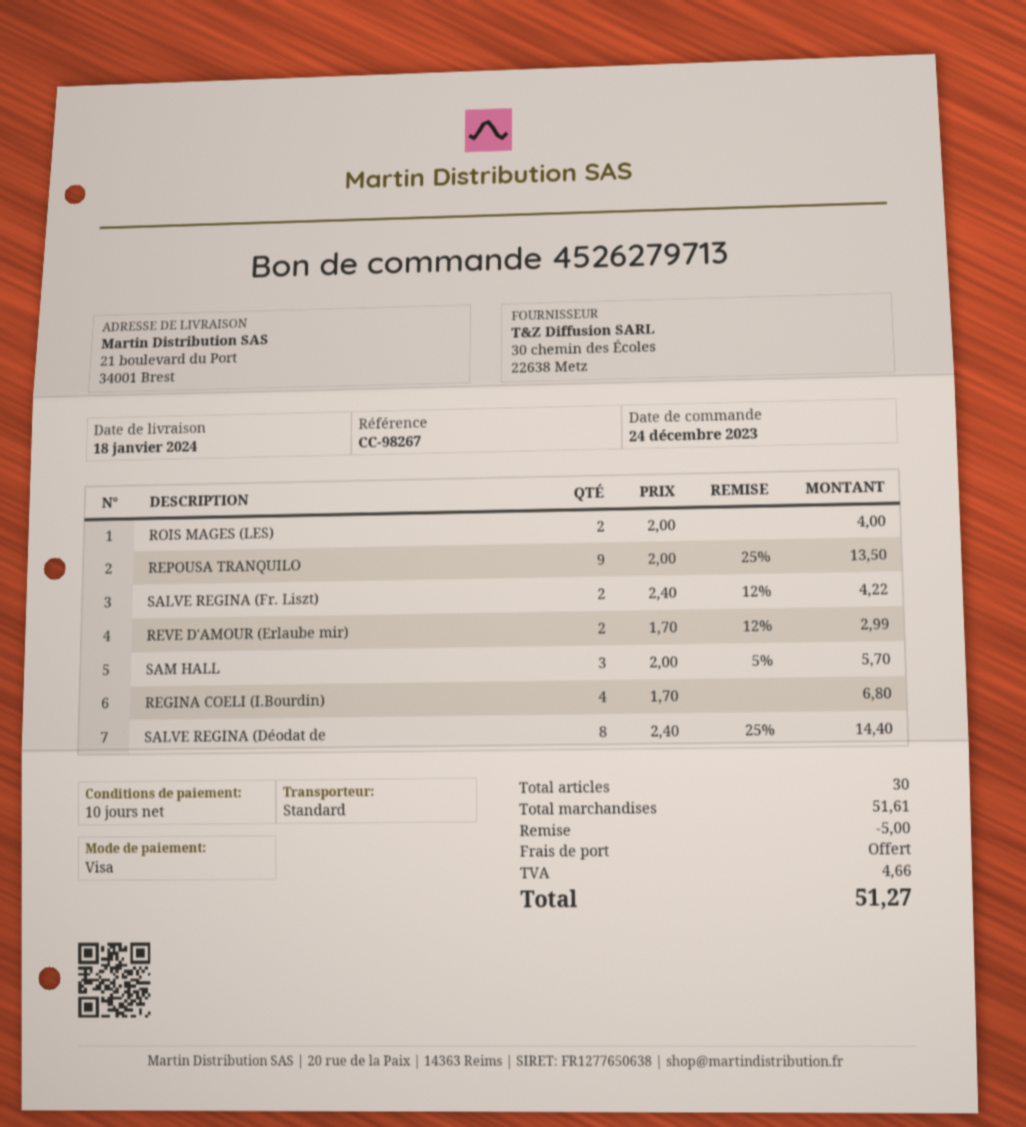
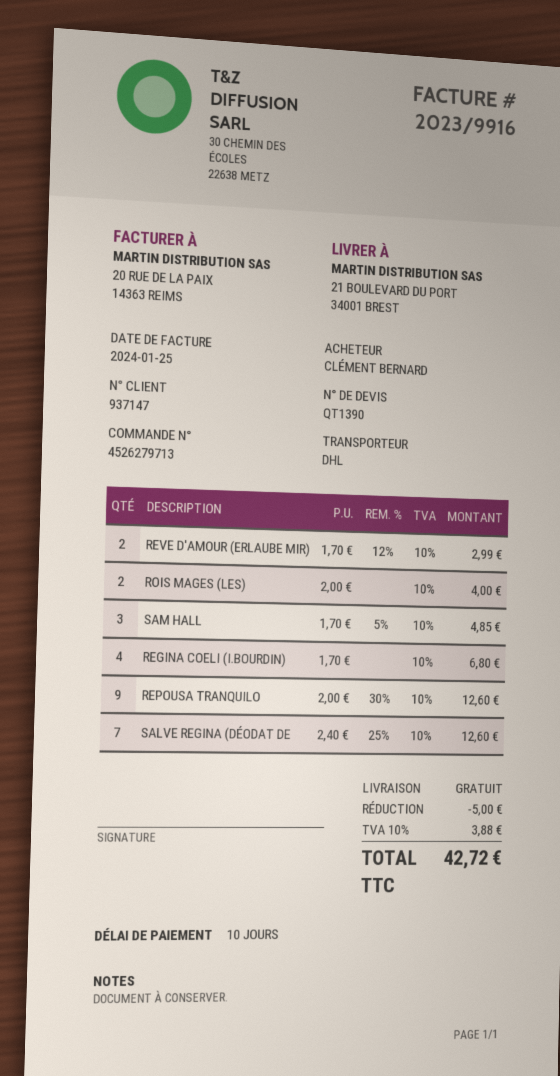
shipping method: standard -> DHL
REPOUSA TRANQUILO: 9 x 2.00 - 25% = 13.50 -> 9 x 2.00 - 30% = 12.60
SALVE REGINA (Fr. Liszt): 2 x 2.40 - 12% = 4.22 -> none
SAM HALL: 3 x 2.00 - 5% = 5.70 -> 3 x 1.70 - 5% = 4.85
SALVE REGINA (Déodat de: 8 x 2.40 - 25% = 14.40 -> 7 x 2.40 - 25% = 12.60
tax: 4.66 -> 3.88
total: 51.27 -> 42.72

